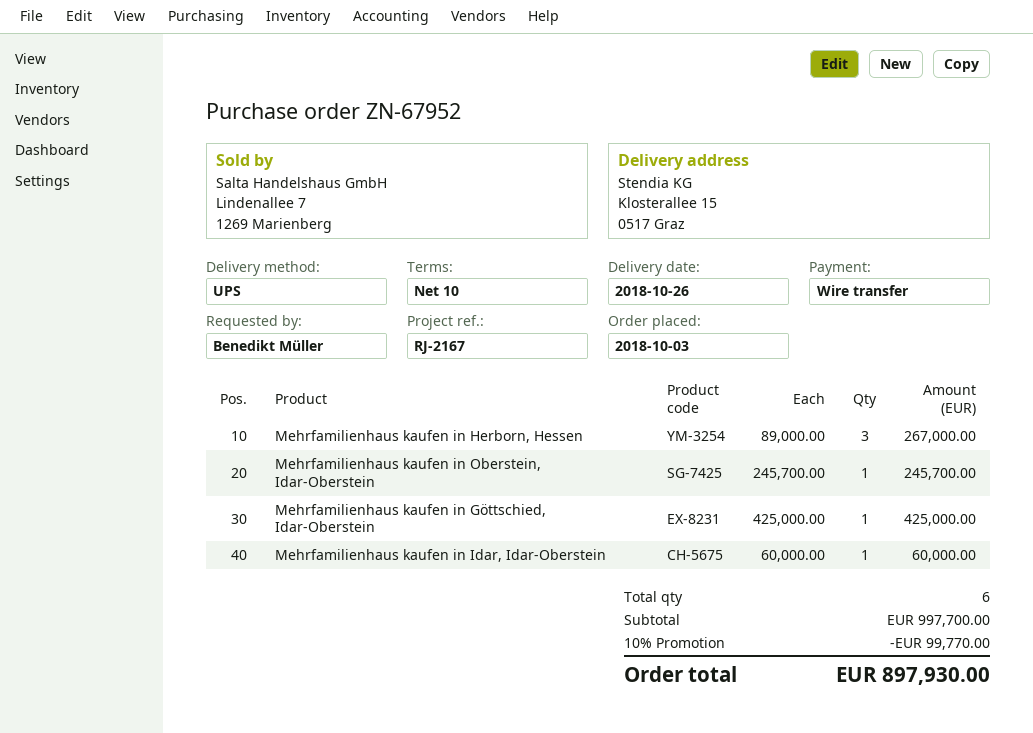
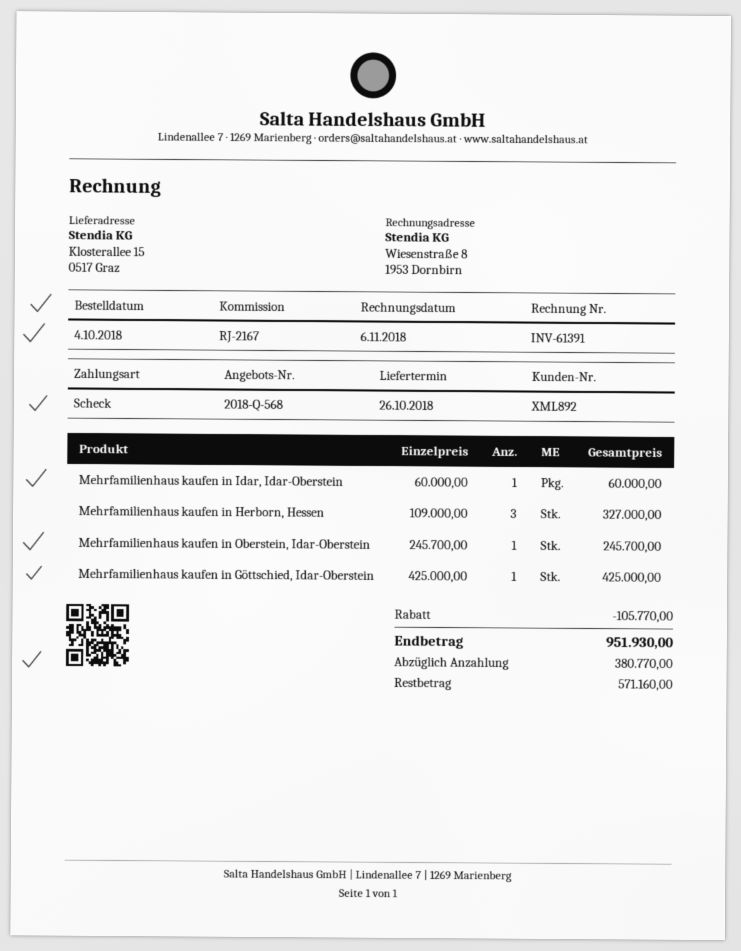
order date: 2018-10-03 -> 2018-10-04
payment method: bank transfer -> cheque
Mehrfamilienhaus kaufen in Herborn, Hessen: 3 x 89000.00 = 267000.00 -> 3 x 109000.00 = 327000.00
discount: 99770.00 -> 105770.00
total: 897930.00 -> 951930.00

